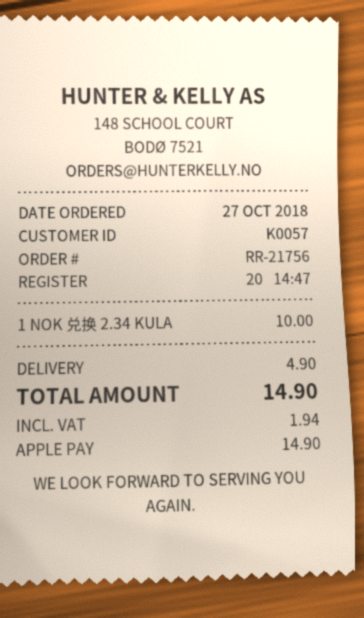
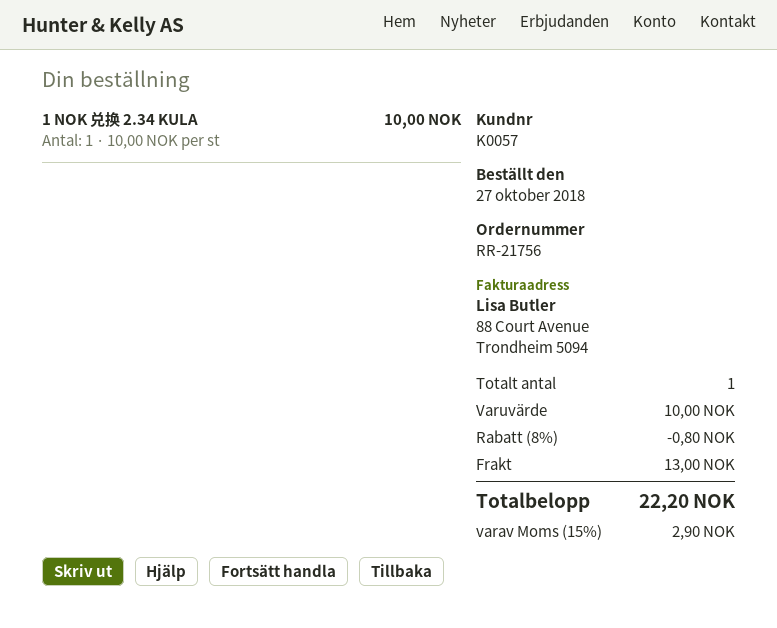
discount: none -> 8% = 0.80
shipping: 4.90 -> 13.00
tax: 1.94 -> 2.90
total: 14.90 -> 22.20

